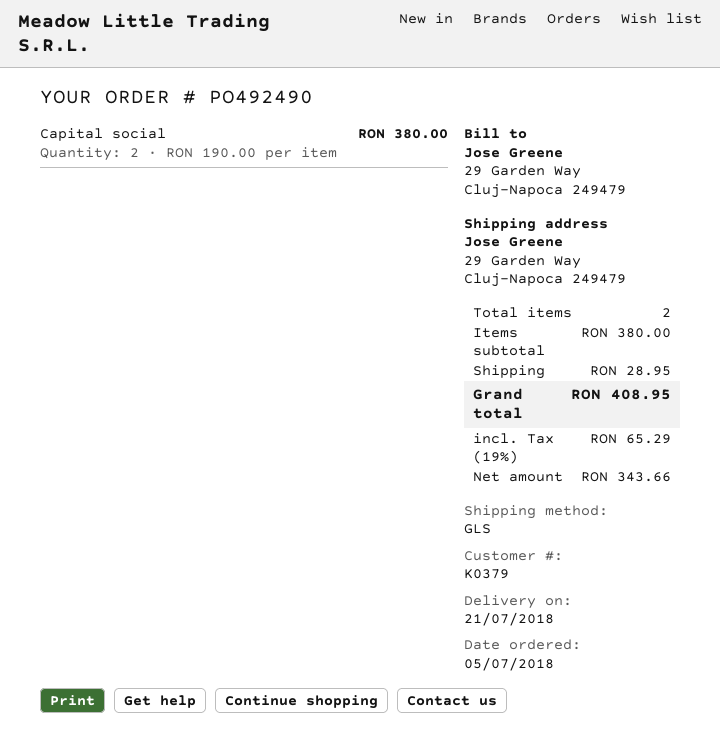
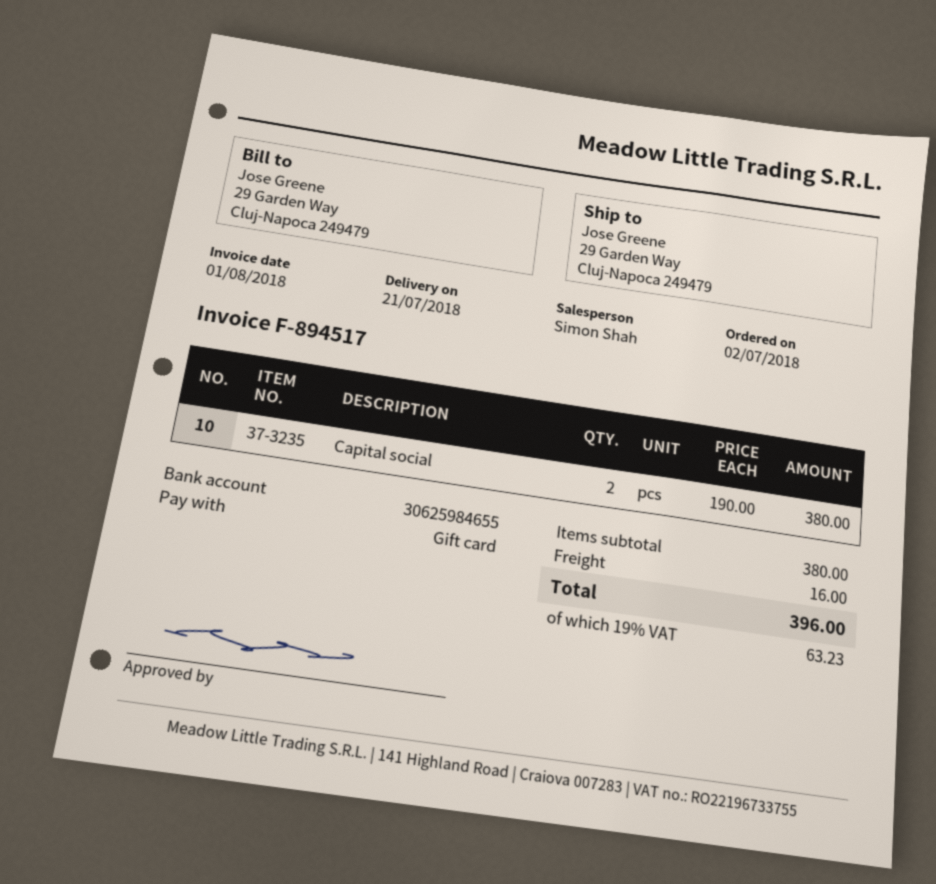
order date: 2018-07-05 -> 2018-07-02
shipping: 28.95 -> 16.00
tax: 19% = 65.29 -> 19% = 63.23
total: 408.95 -> 396.00

